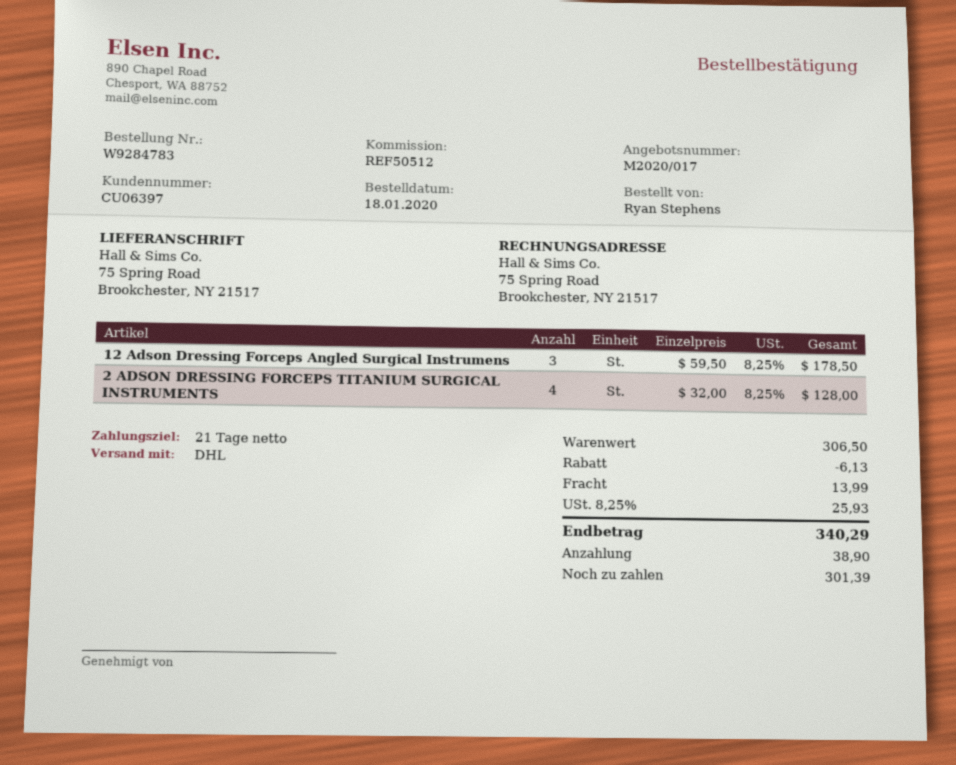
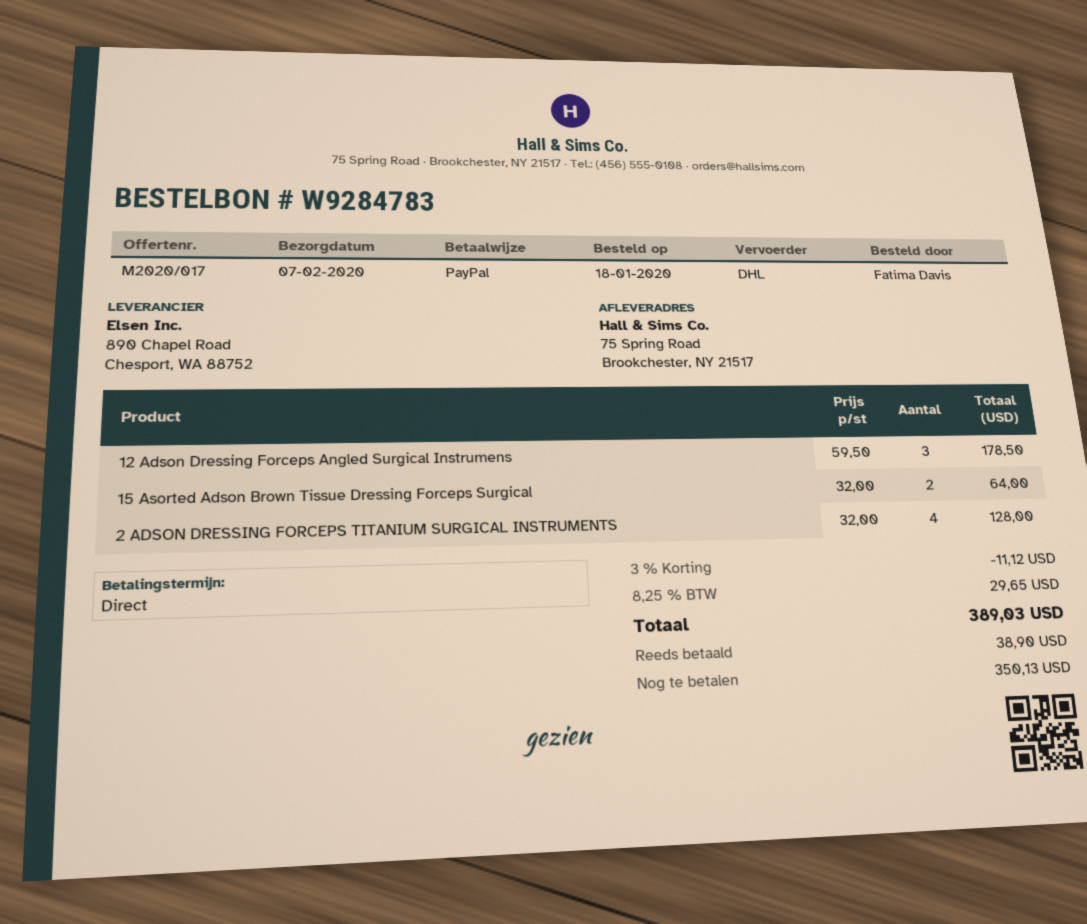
payment terms: 21 days -> on receipt
ordered by: Ryan Stephens -> Fatima Davis
15 Asorted Adson Brown Tissue Dressing Forceps Surgical: none -> 2 x 32.00 = 64.00
discount: 6.13 -> 11.12
shipping: 13.99 -> none
tax: 8.25% = 25.93 -> 8.25% = 29.65
total: 340.29 -> 389.03
balance: 301.39 -> 350.13

